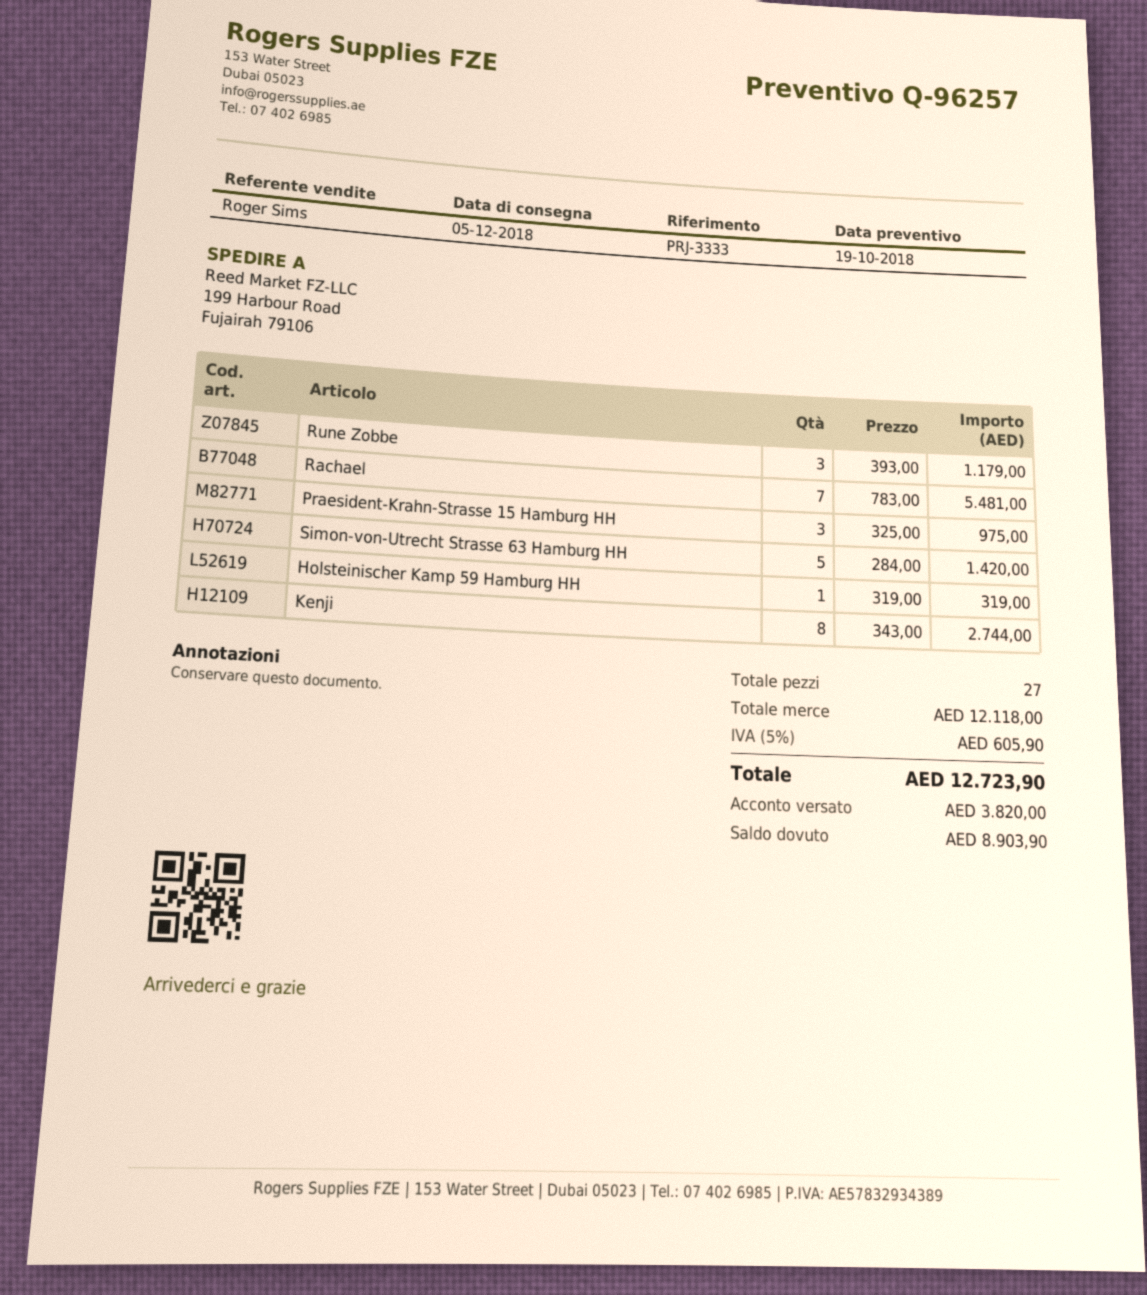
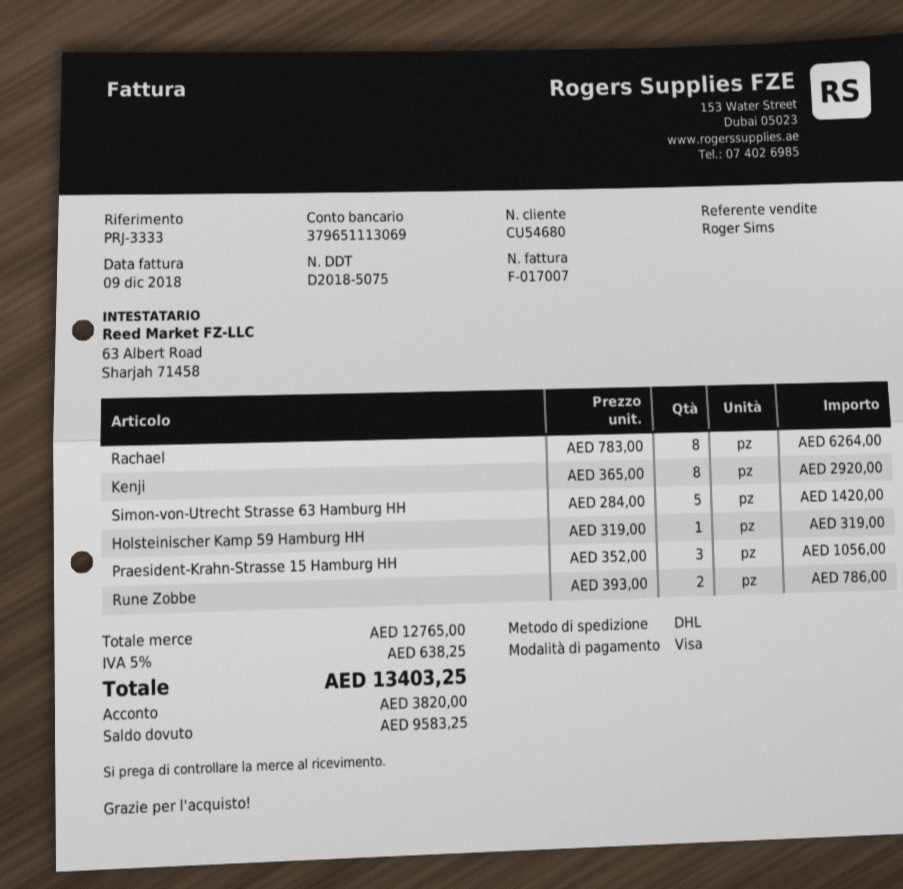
Rune Zobbe: 3 x 393.00 = 1179.00 -> 2 x 393.00 = 786.00
Rachael: 7 x 783.00 = 5481.00 -> 8 x 783.00 = 6264.00
Praesident-Krahn-Strasse 15 Hamburg HH: 3 x 325.00 = 975.00 -> 3 x 352.00 = 1056.00
Kenji: 8 x 343.00 = 2744.00 -> 8 x 365.00 = 2920.00
subtotal: 12118.00 -> 12765.00
tax: 5% = 605.90 -> 5% = 638.25
total: 12723.90 -> 13403.25
balance: 8903.90 -> 9583.25

